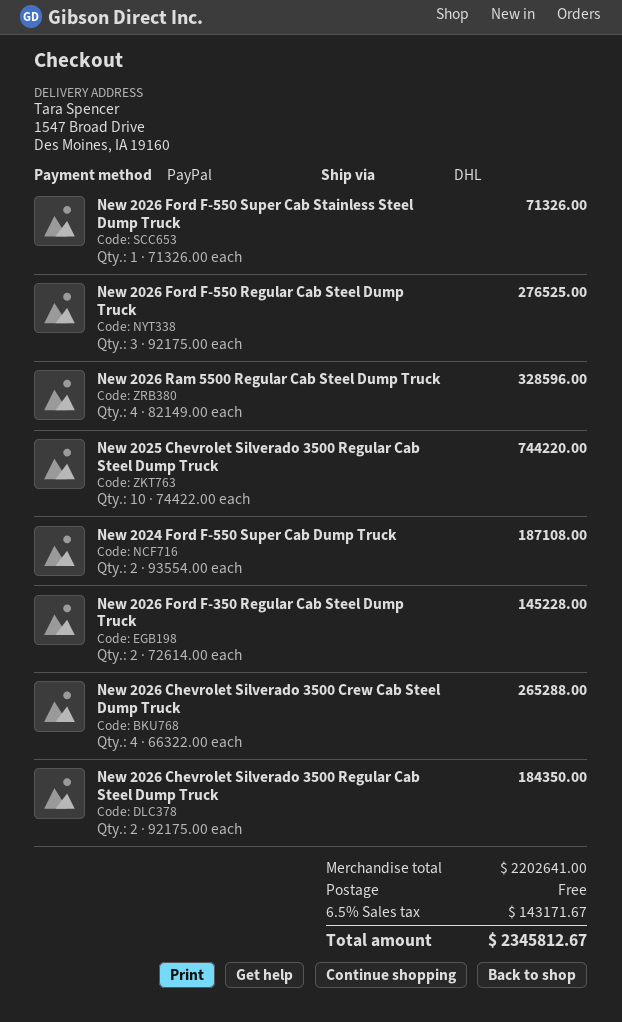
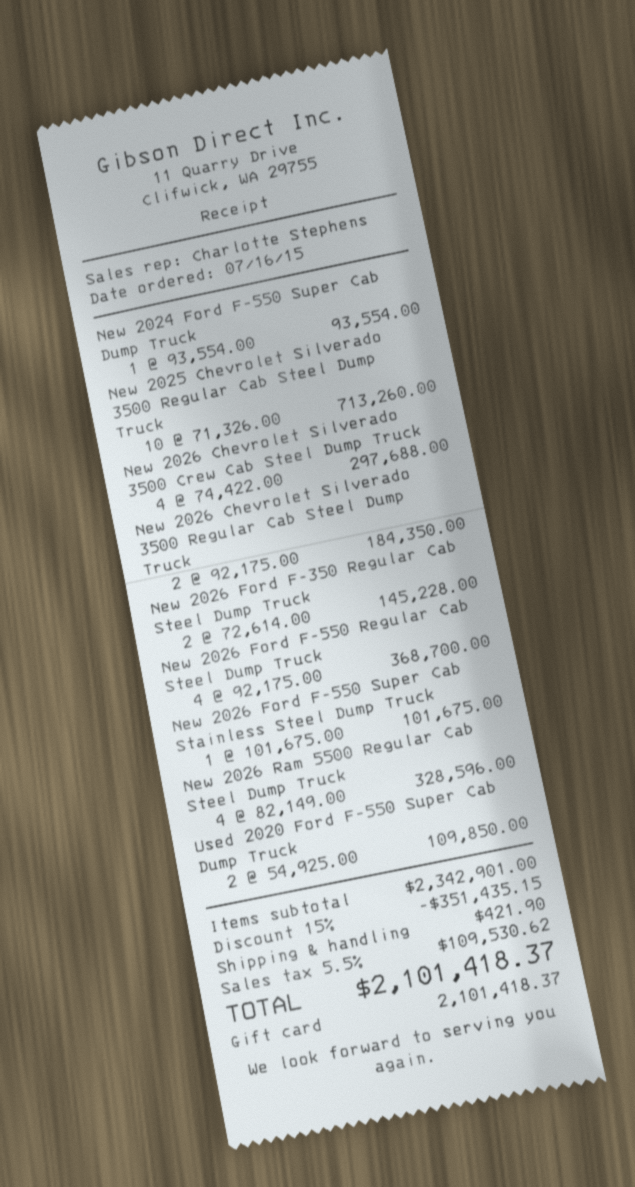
payment method: PayPal -> gift card
New 2026 Ford F-550 Super Cab Stainless Steel Dump Truck: 1 x 71326.00 = 71326.00 -> 1 x 101675.00 = 101675.00
New 2026 Ford F-550 Regular Cab Steel Dump Truck: 3 x 92175.00 = 276525.00 -> 4 x 92175.00 = 368700.00
New 2025 Chevrolet Silverado 3500 Regular Cab Steel Dump Truck: 10 x 74422.00 = 744220.00 -> 10 x 71326.00 = 713260.00
New 2024 Ford F-550 Super Cab Dump Truck: 2 x 93554.00 = 187108.00 -> 1 x 93554.00 = 93554.00
New 2026 Chevrolet Silverado 3500 Crew Cab Steel Dump Truck: 4 x 66322.00 = 265288.00 -> 4 x 74422.00 = 297688.00
Used 2020 Ford F-550 Super Cab Dump Truck: none -> 2 x 54925.00 = 109850.00
subtotal: 2202641.00 -> 2342901.00
discount: none -> 15% = 351435.15
shipping: 0.00 -> 421.90
tax: 6.5% = 143171.67 -> 5.5% = 109530.62
total: 2345812.67 -> 2101418.37

